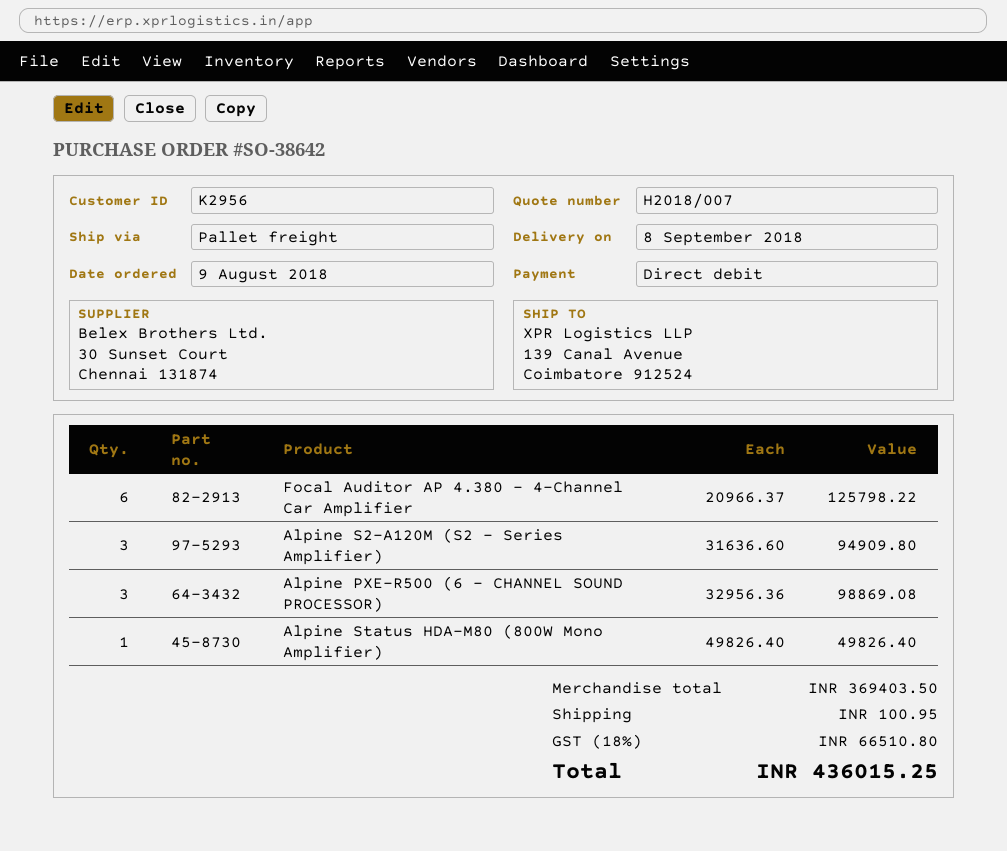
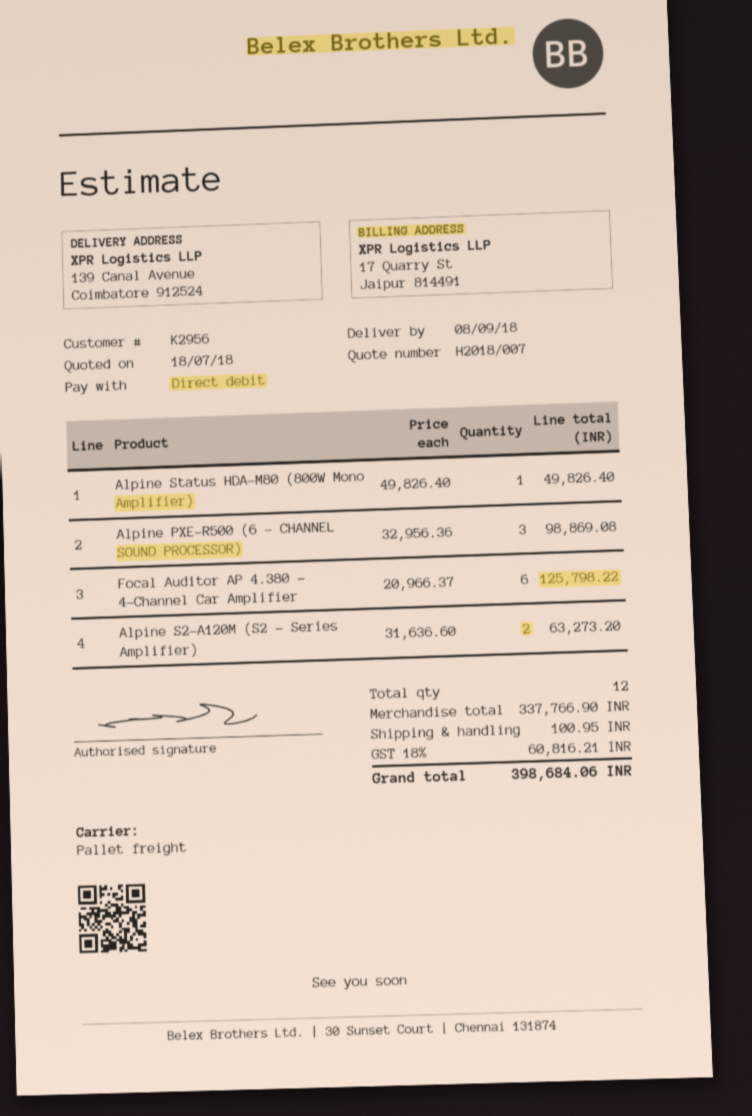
Alpine S2-A120M (S2 – Series Amplifier): 3 x 31636.60 = 94909.80 -> 2 x 31636.60 = 63273.20
subtotal: 369403.50 -> 337766.90
tax: 18% = 66510.80 -> 18% = 60816.21
total: 436015.25 -> 398684.06

